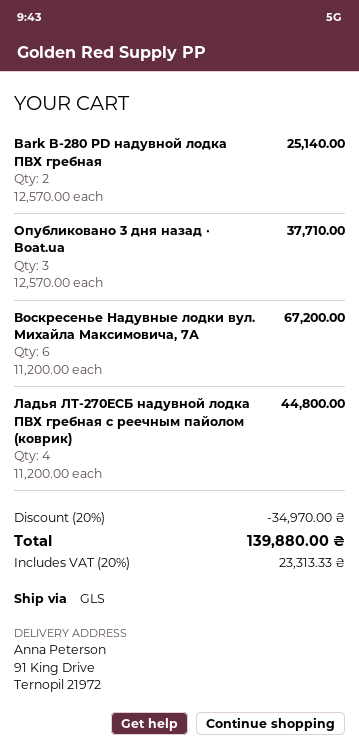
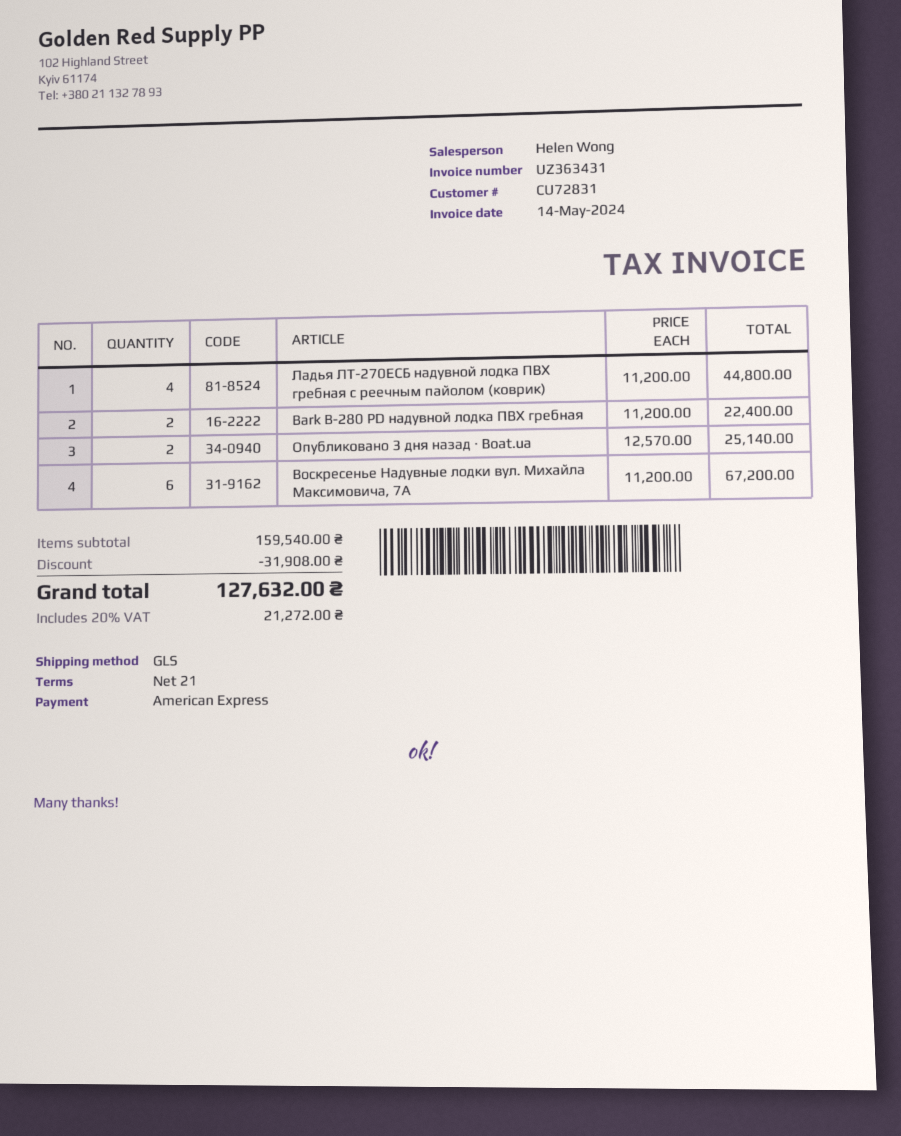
Bark B-280 PD надувной лодка ПВХ гребная: 2 x 12570.00 = 25140.00 -> 2 x 11200.00 = 22400.00
Опубликовано 3 дня назад · Boat.ua: 3 x 12570.00 = 37710.00 -> 2 x 12570.00 = 25140.00
discount: 34970.00 -> 31908.00
tax: 20% = 23313.33 -> 20% = 21272.00
total: 139880.00 -> 127632.00

